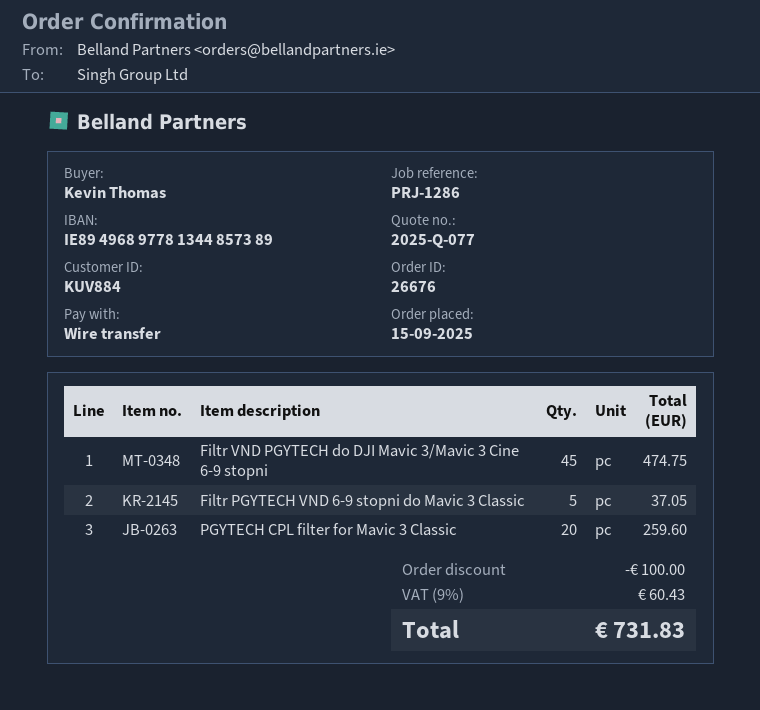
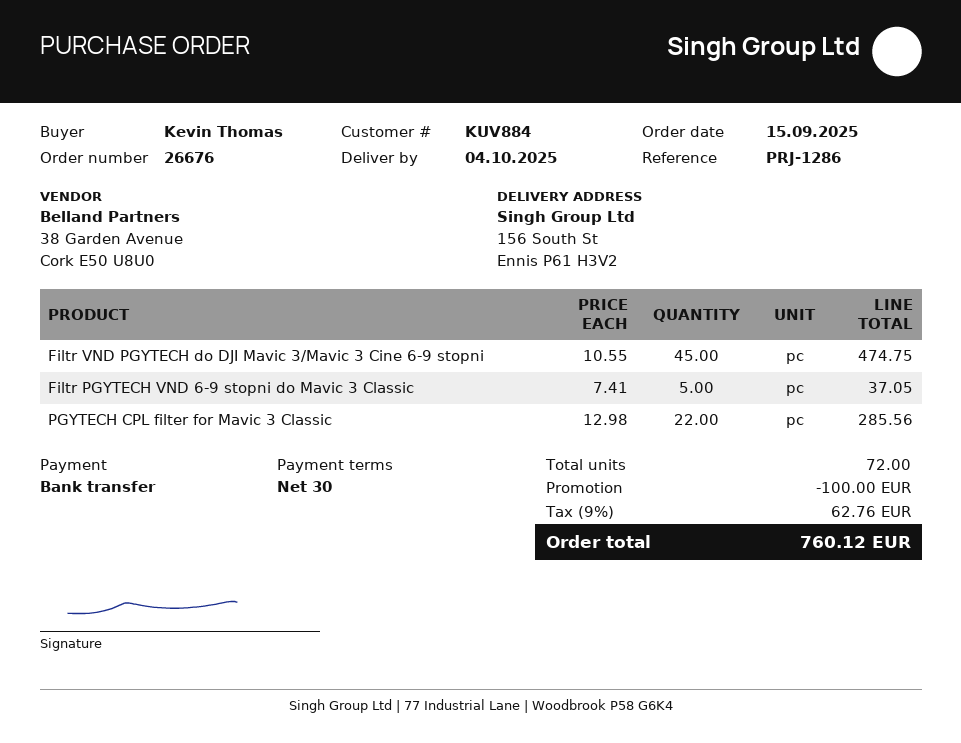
PGYTECH CPL filter for Mavic 3 Classic: 20 for 259.60 -> 22 for 285.56
tax: 9% = 60.43 -> 9% = 62.76
total: 731.83 -> 760.12

